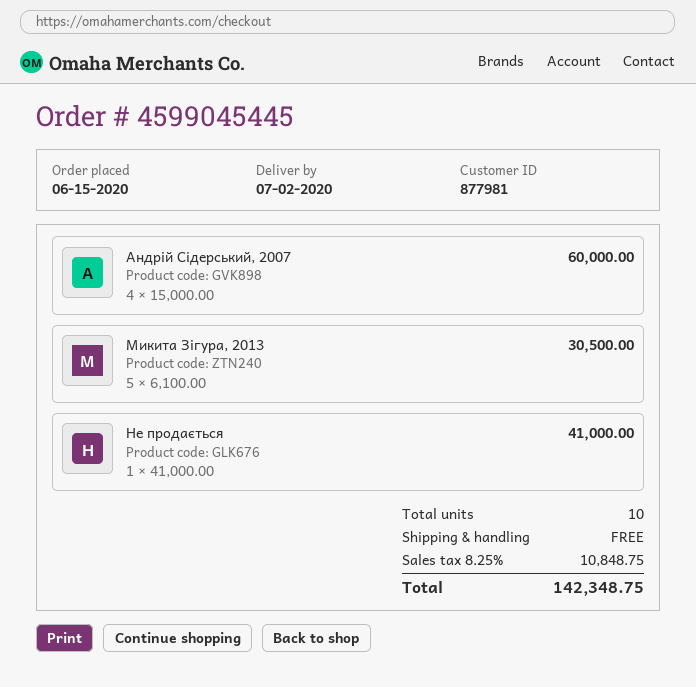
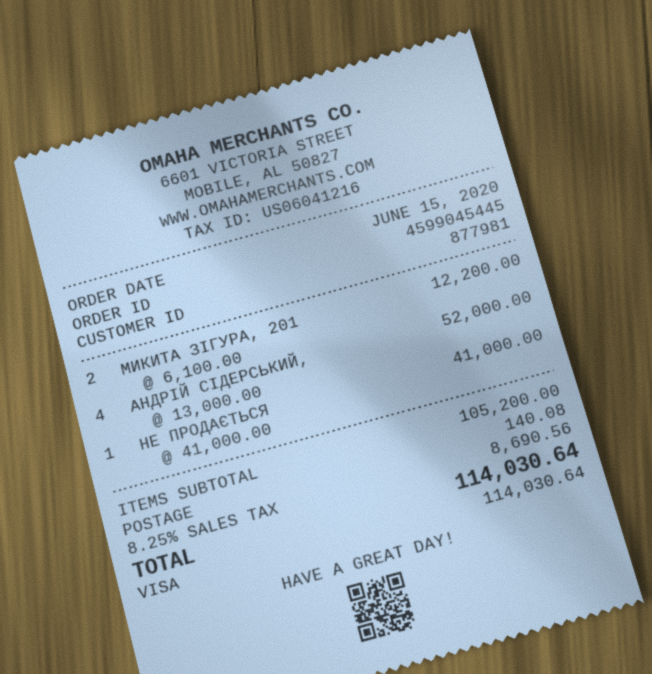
Андрій Сідерський, 2007: 4 x 15000.00 = 60000.00 -> 4 x 13000.00 = 52000.00
Микита Зігура, 2013: 5 x 6100.00 = 30500.00 -> 2 x 6100.00 = 12200.00
shipping: 0.00 -> 140.08
tax: 8.25% = 10848.75 -> 8.25% = 8690.56
total: 142348.75 -> 114030.64

